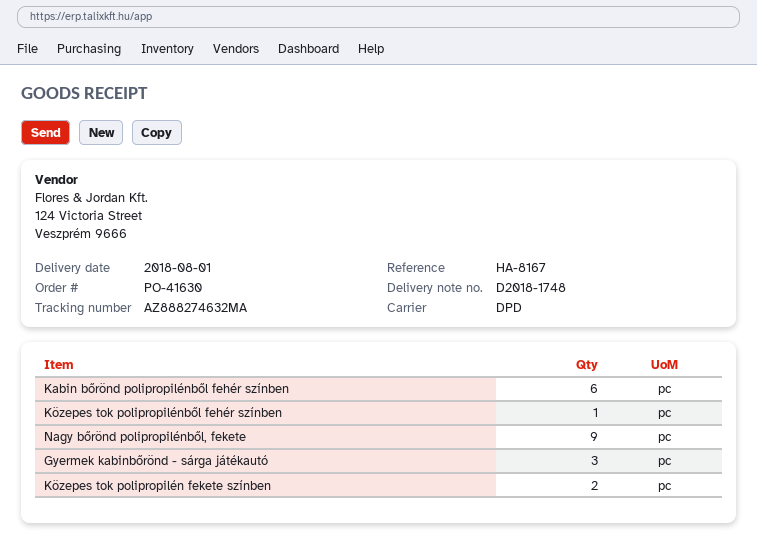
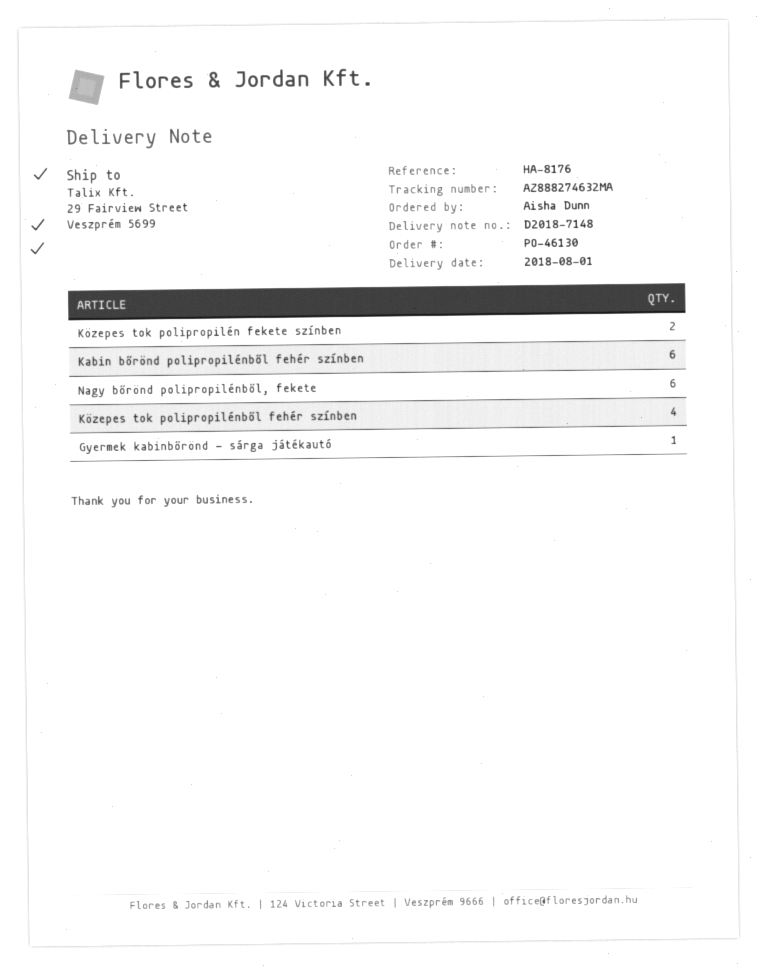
order number: PO-41630 -> PO-46130
delivery note number: D2018-1748 -> D2018-7148
reference: HA-8167 -> HA-8176
Közepes tok polipropilénből fehér színben: 1 -> 4
Nagy bőrönd polipropilénből, fekete: 9 -> 6
Gyermek kabinbőrönd - sárga játékautó: 3 -> 1

